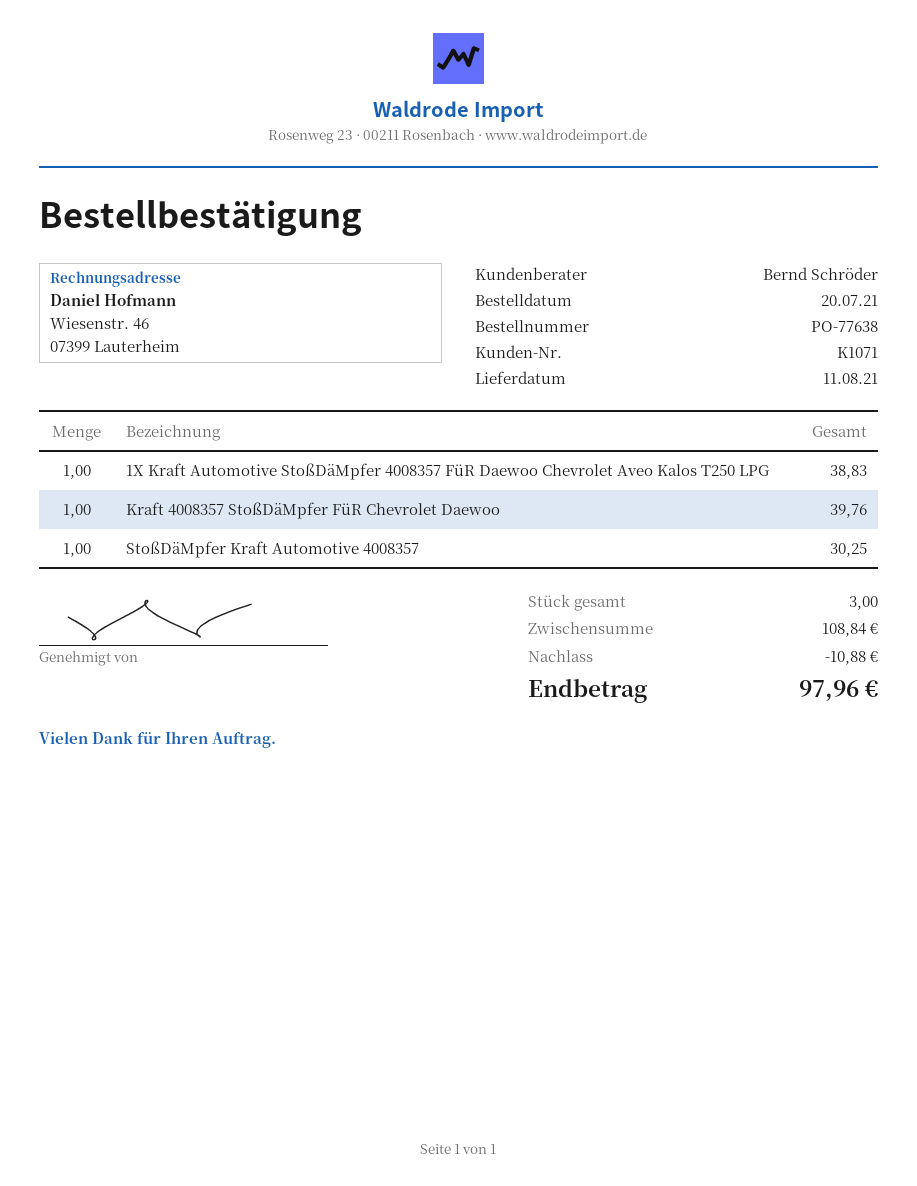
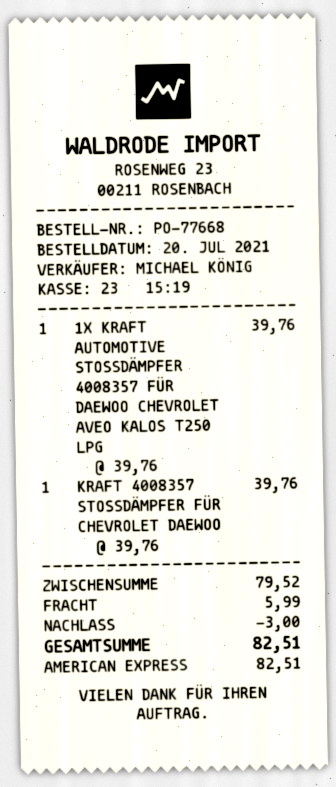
order number: PO-77638 -> PO-77668
sales rep: Bernd Schröder -> MICHAEL KÖNIG
1X Kraft Automotive StoßDäMpfer 4008357 FüR Daewoo Chevrolet Aveo Kalos T250 LPG: 1 for 38.83 -> 1 for 39.76
StoßDäMpfer Kraft Automotive 4008357: 1 for 30.25 -> none
subtotal: 108.84 -> 79.52
discount: 10.88 -> 3.00
shipping: none -> 5.99
total: 97.96 -> 82.51

